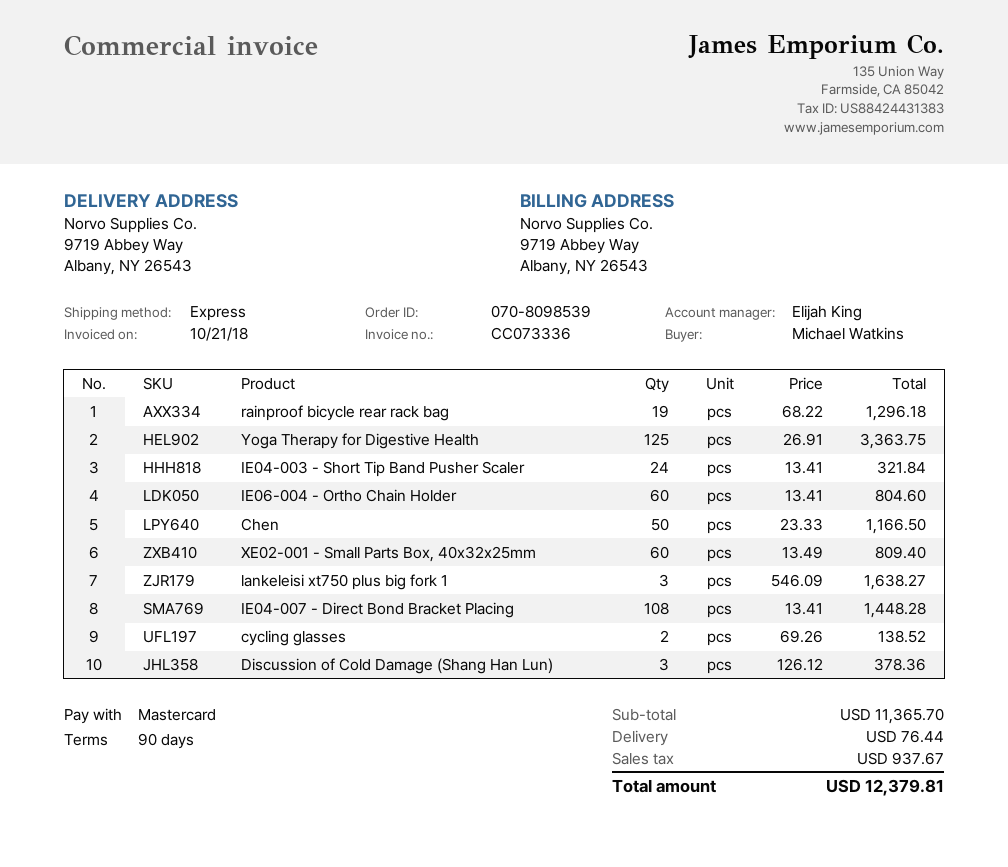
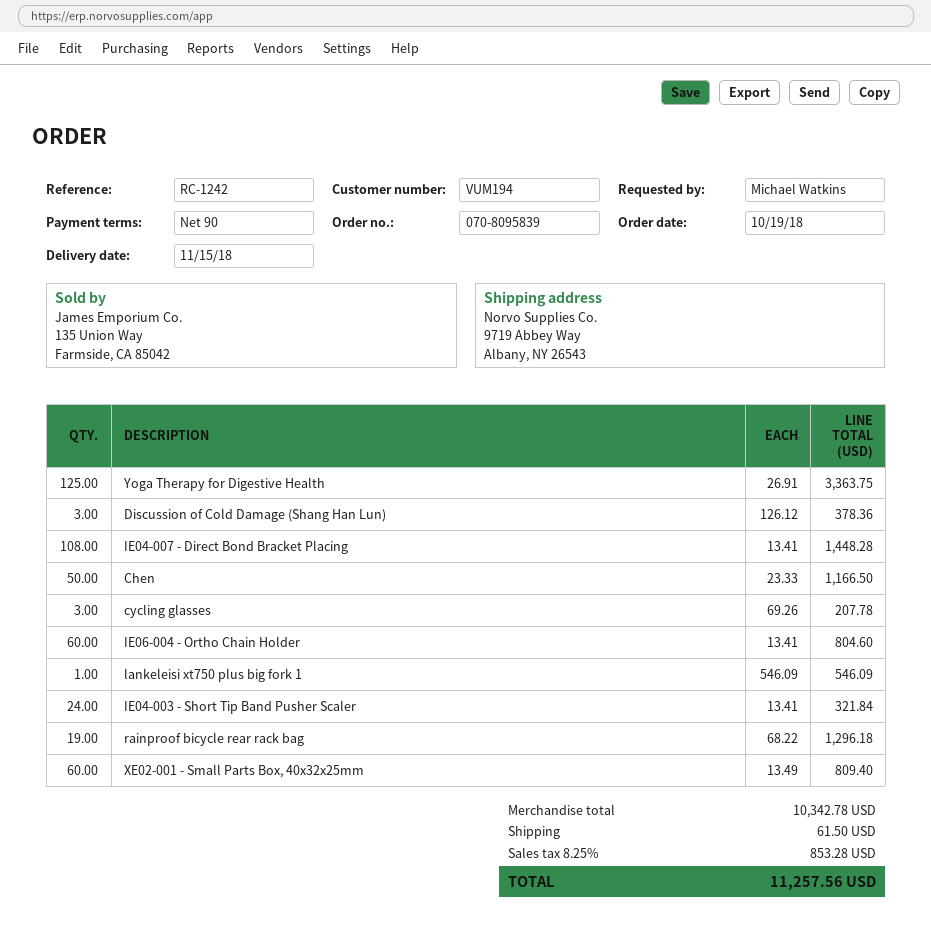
order number: 070-8098539 -> 070-8095839
lankeleisi xt750 plus big fork 1: 3 x 546.09 = 1638.27 -> 1 x 546.09 = 546.09
cycling glasses: 2 x 69.26 = 138.52 -> 3 x 69.26 = 207.78
subtotal: 11365.70 -> 10342.78
shipping: 76.44 -> 61.50
tax: 937.67 -> 853.28
total: 12379.81 -> 11257.56

